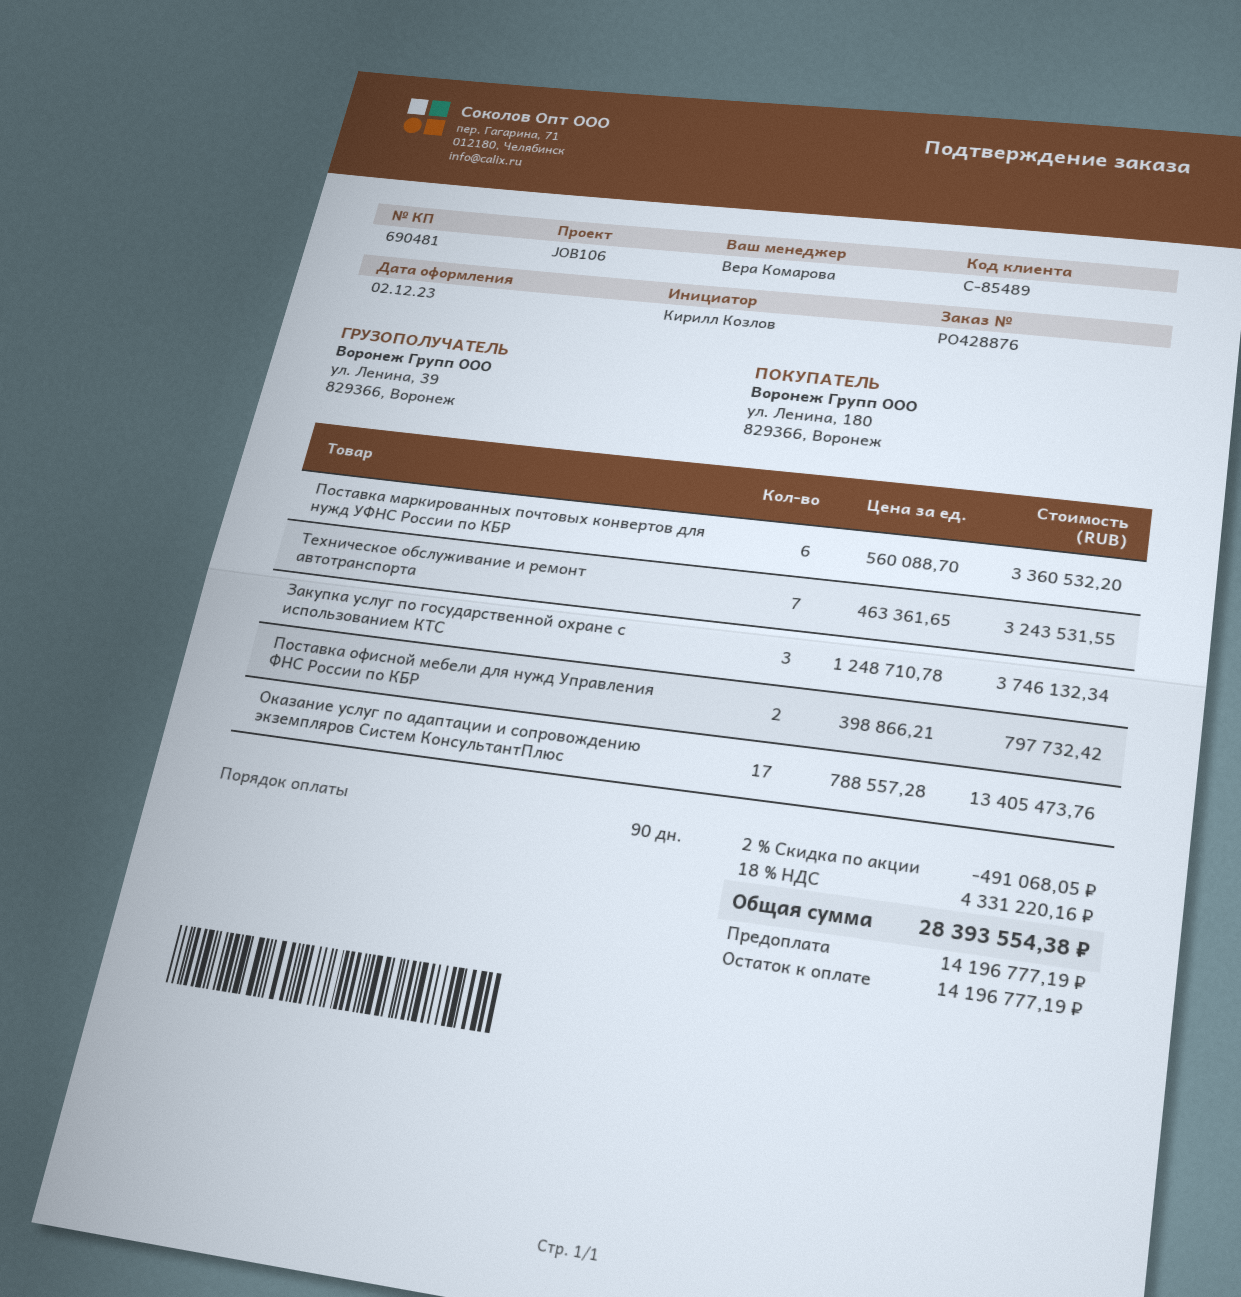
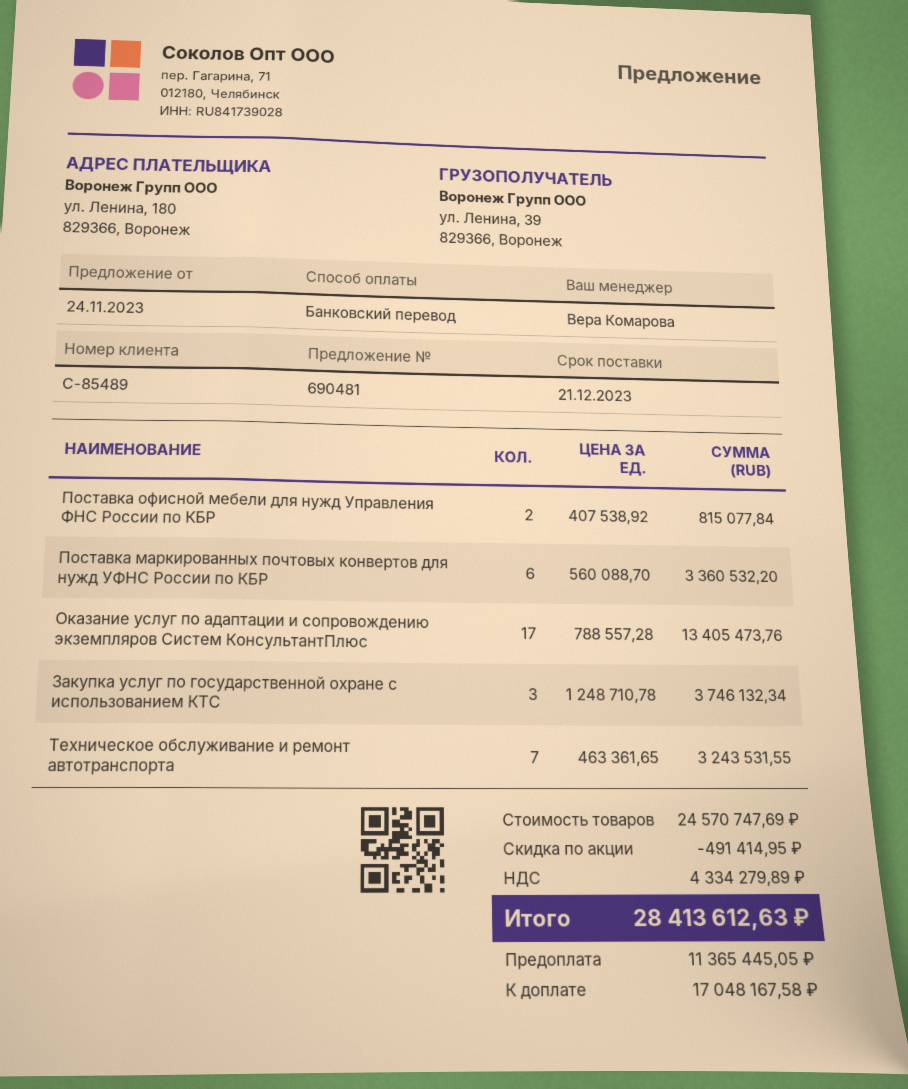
Поставка офисной мебели для нужд Управления ФНС России по КБР: 2 x 398866.21 = 797732.42 -> 2 x 407538.92 = 815077.84
discount: 491068.05 -> 491414.95
tax: 4331220.16 -> 4334279.89
total: 28393554.38 -> 28413612.63
deposit: 14196777.19 -> 11365445.05
balance: 14196777.19 -> 17048167.58

